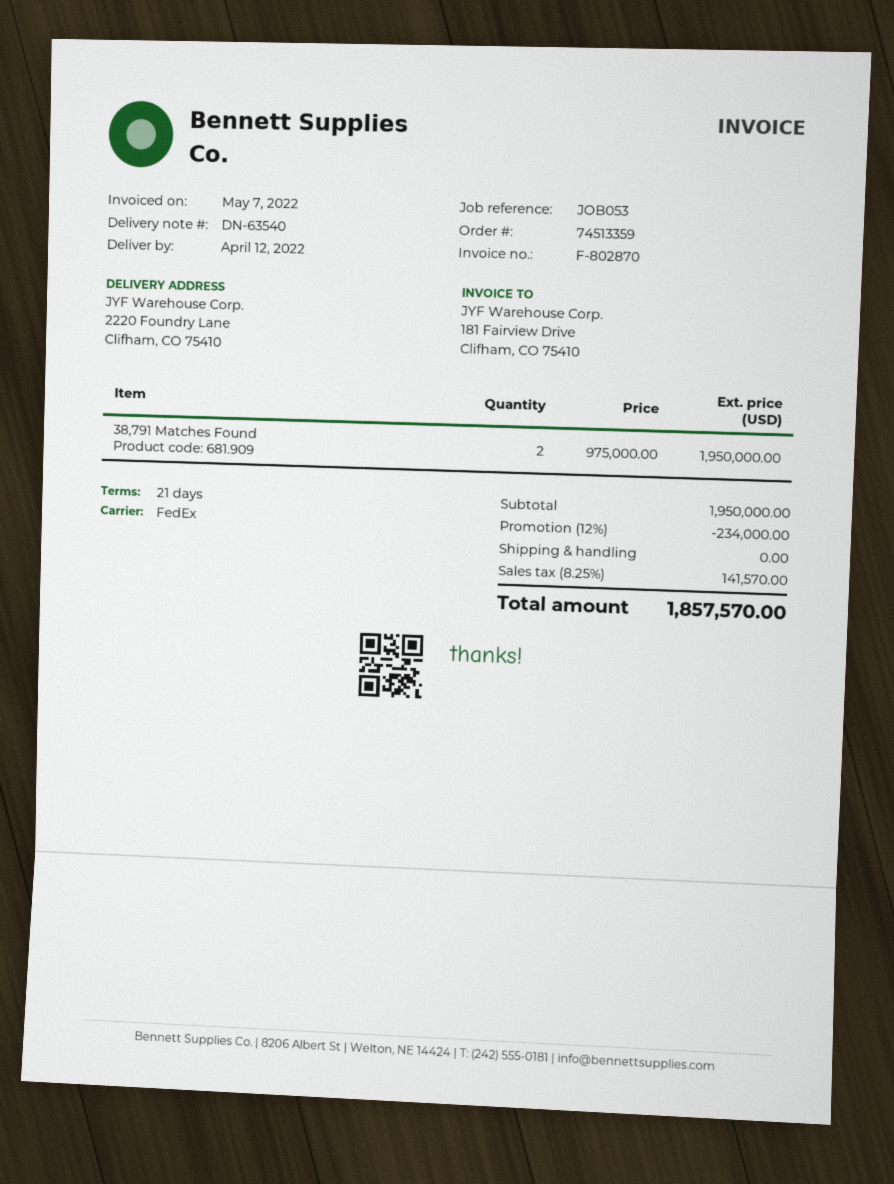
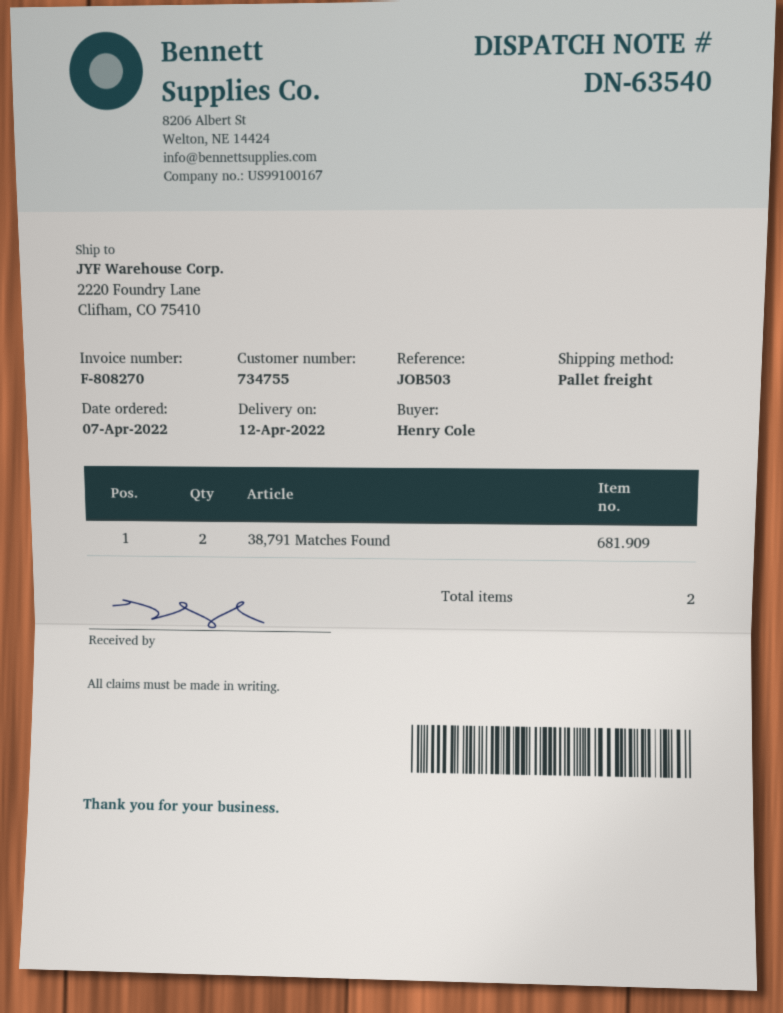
invoice number: F-802870 -> F-808270
reference: JOB053 -> JOB503
shipping method: FedEx -> pallet freight

